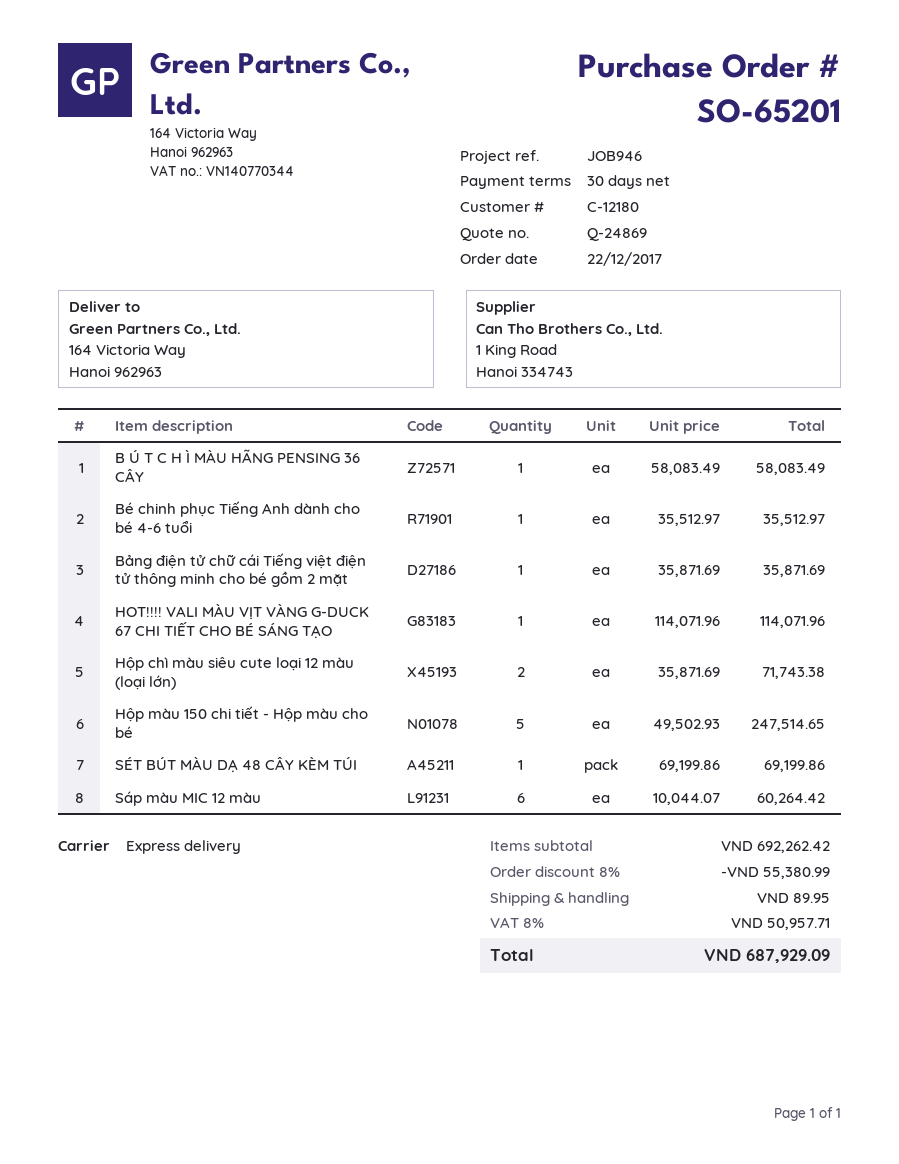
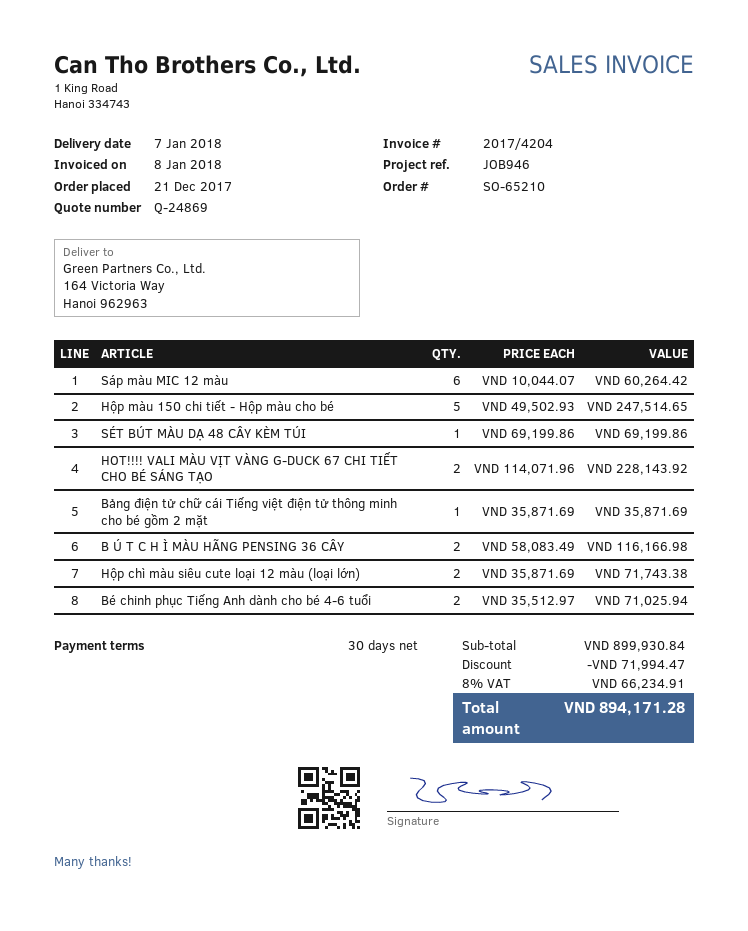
order number: SO-65201 -> SO-65210
order date: 2017-12-22 -> 2017-12-21
B Ú T C H Ì MÀU HÃNG PENSING 36 CÂY: 1 x 58083.49 = 58083.49 -> 2 x 58083.49 = 116166.98
Bé chinh phục Tiếng Anh dành cho bé 4-6 tuổi: 1 x 35512.97 = 35512.97 -> 2 x 35512.97 = 71025.94
HOT!!!! VALI MÀU VỊT VÀNG G-DUCK 67 CHI TIẾT CHO BÉ SÁNG TẠO: 1 x 114071.96 = 114071.96 -> 2 x 114071.96 = 228143.92
subtotal: 692262.42 -> 899930.84
discount: 55380.99 -> 71994.47
shipping: 89.95 -> none
tax: 8% = 50957.71 -> 8% = 66234.91
total: 687929.09 -> 894171.28

